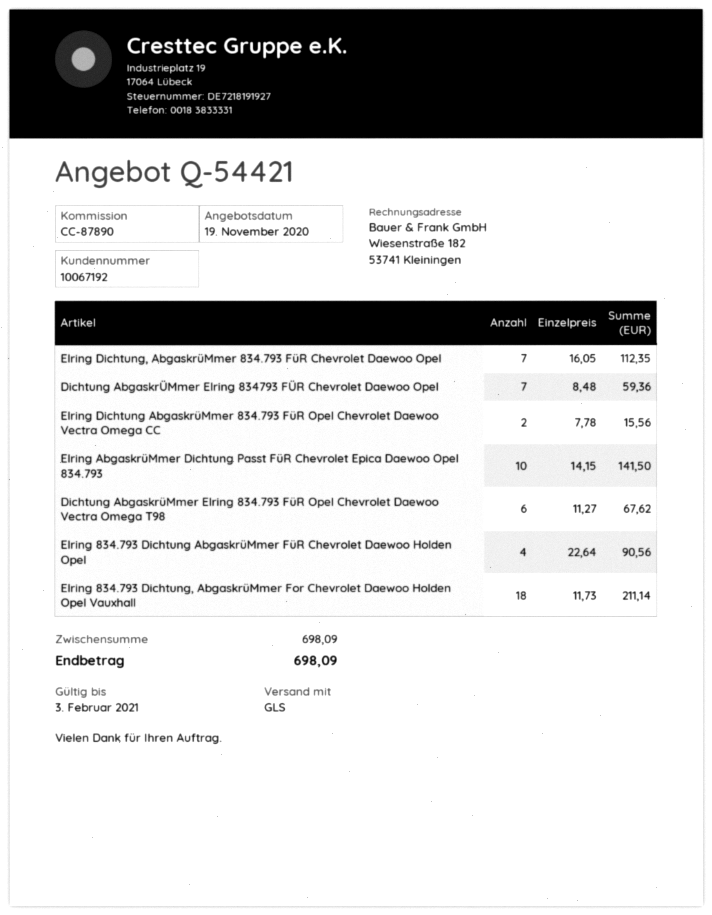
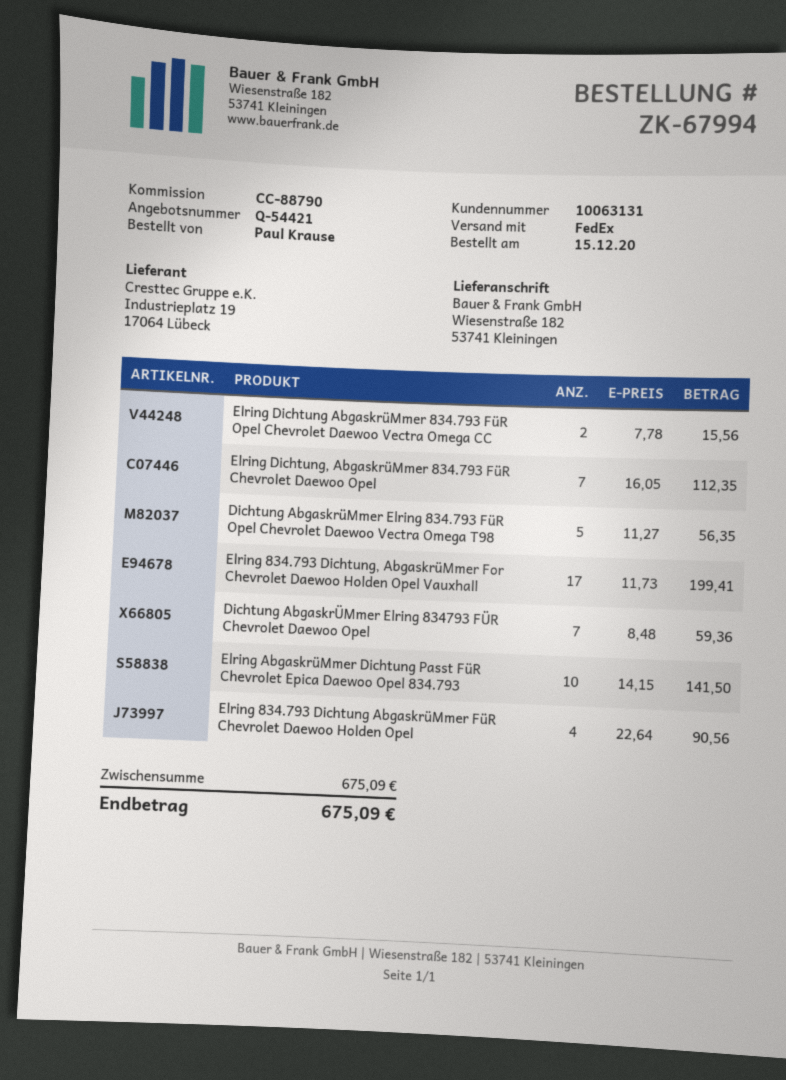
customer number: 10067192 -> 10063131
reference: CC-87890 -> CC-88790
shipping method: GLS -> FedEx
Dichtung AbgaskrüMmer Elring 834.793 FüR Opel Chevrolet Daewoo Vectra Omega T98: 6 x 11.27 = 67.62 -> 5 x 11.27 = 56.35
Elring 834.793 Dichtung, AbgaskrüMmer For Chevrolet Daewoo Holden Opel Vauxhall: 18 x 11.73 = 211.14 -> 17 x 11.73 = 199.41
subtotal: 698.09 -> 675.09
total: 698.09 -> 675.09

